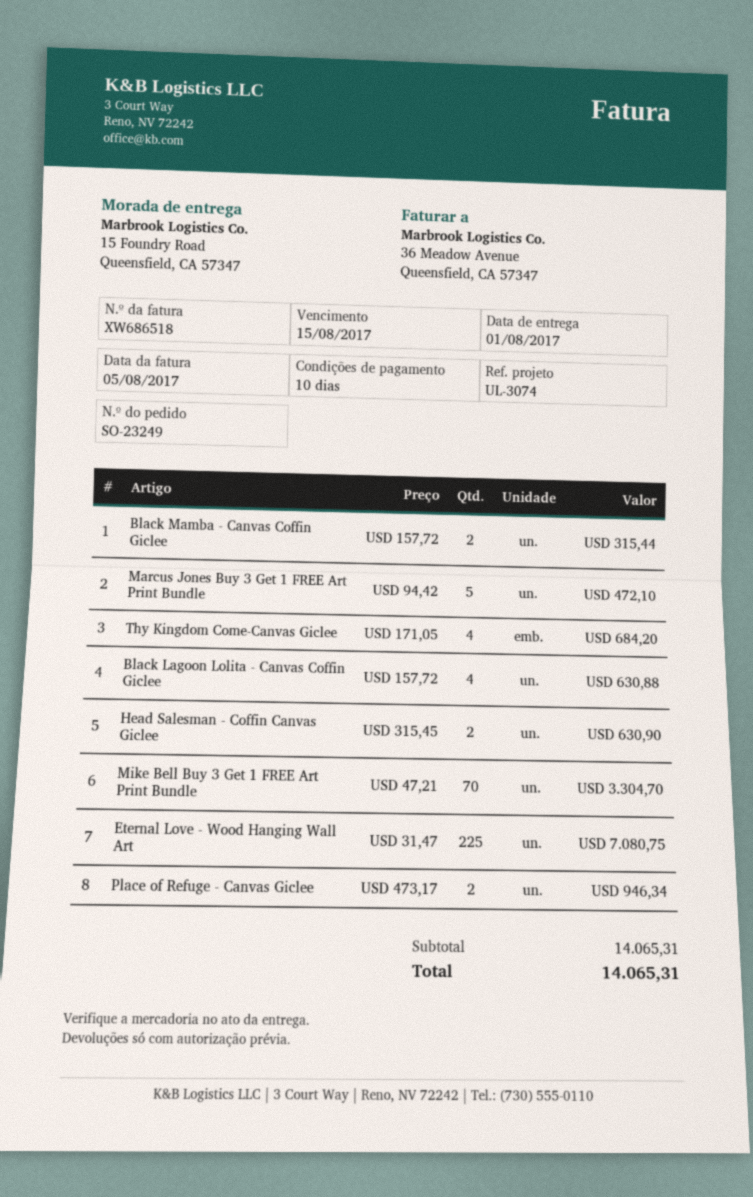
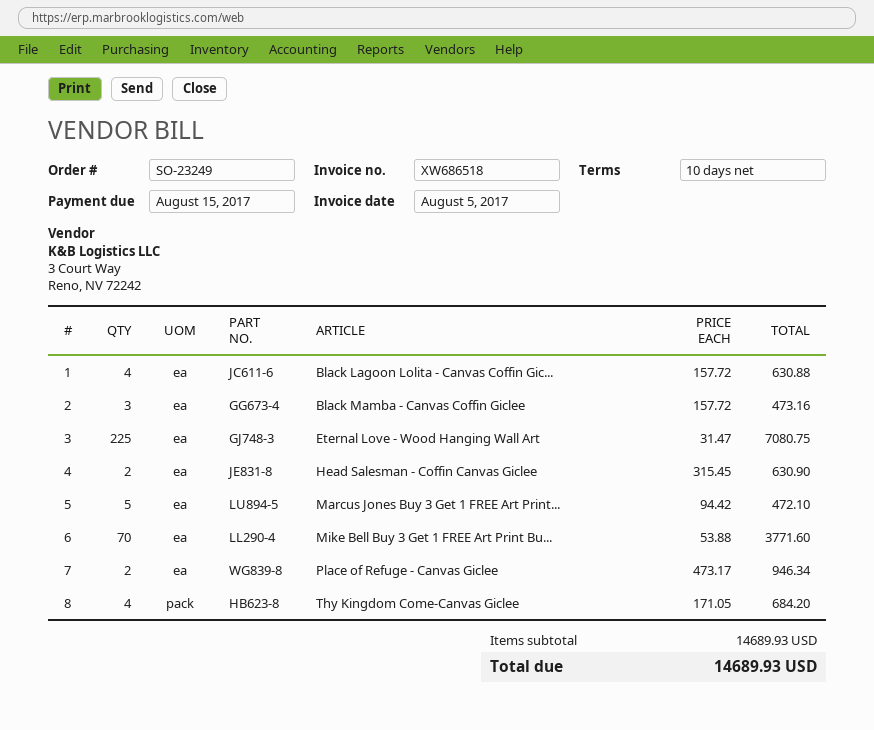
Black Mamba - Canvas Coffin Giclee: 2 x 157.72 = 315.44 -> 3 x 157.72 = 473.16
Mike Bell Buy 3 Get 1 FREE Art Print Bundle: 70 x 47.21 = 3304.70 -> 70 x 53.88 = 3771.60
subtotal: 14065.31 -> 14689.93
total: 14065.31 -> 14689.93

